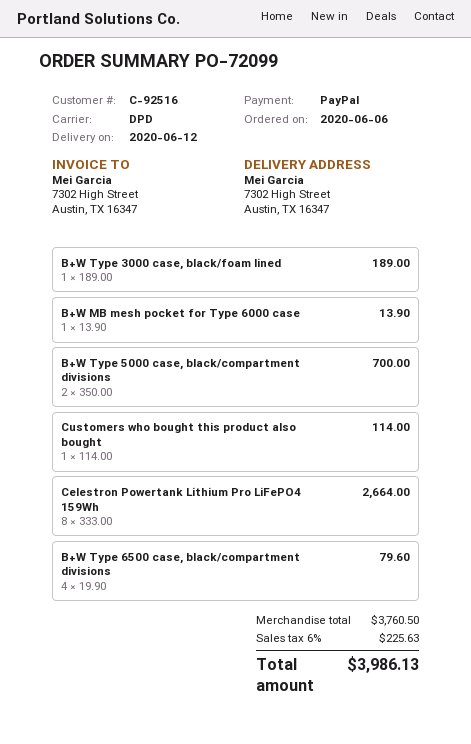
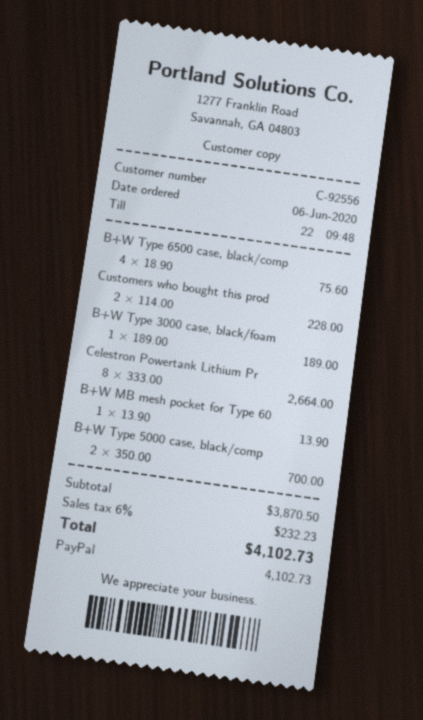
customer number: C-92516 -> C-92556
Customers who bought this product also bought: 1 x 114.00 = 114.00 -> 2 x 114.00 = 228.00
B+W Type 6500 case, black/compartment divisions: 4 x 19.90 = 79.60 -> 4 x 18.90 = 75.60
subtotal: 3760.50 -> 3870.50
tax: 6% = 225.63 -> 6% = 232.23
total: 3986.13 -> 4102.73

